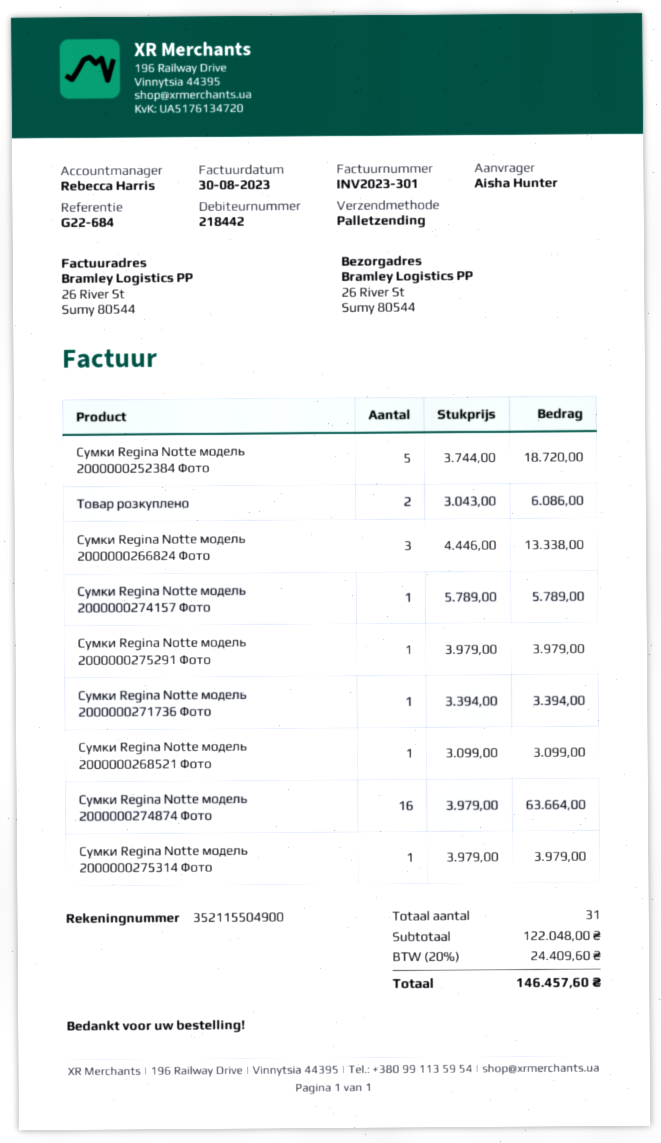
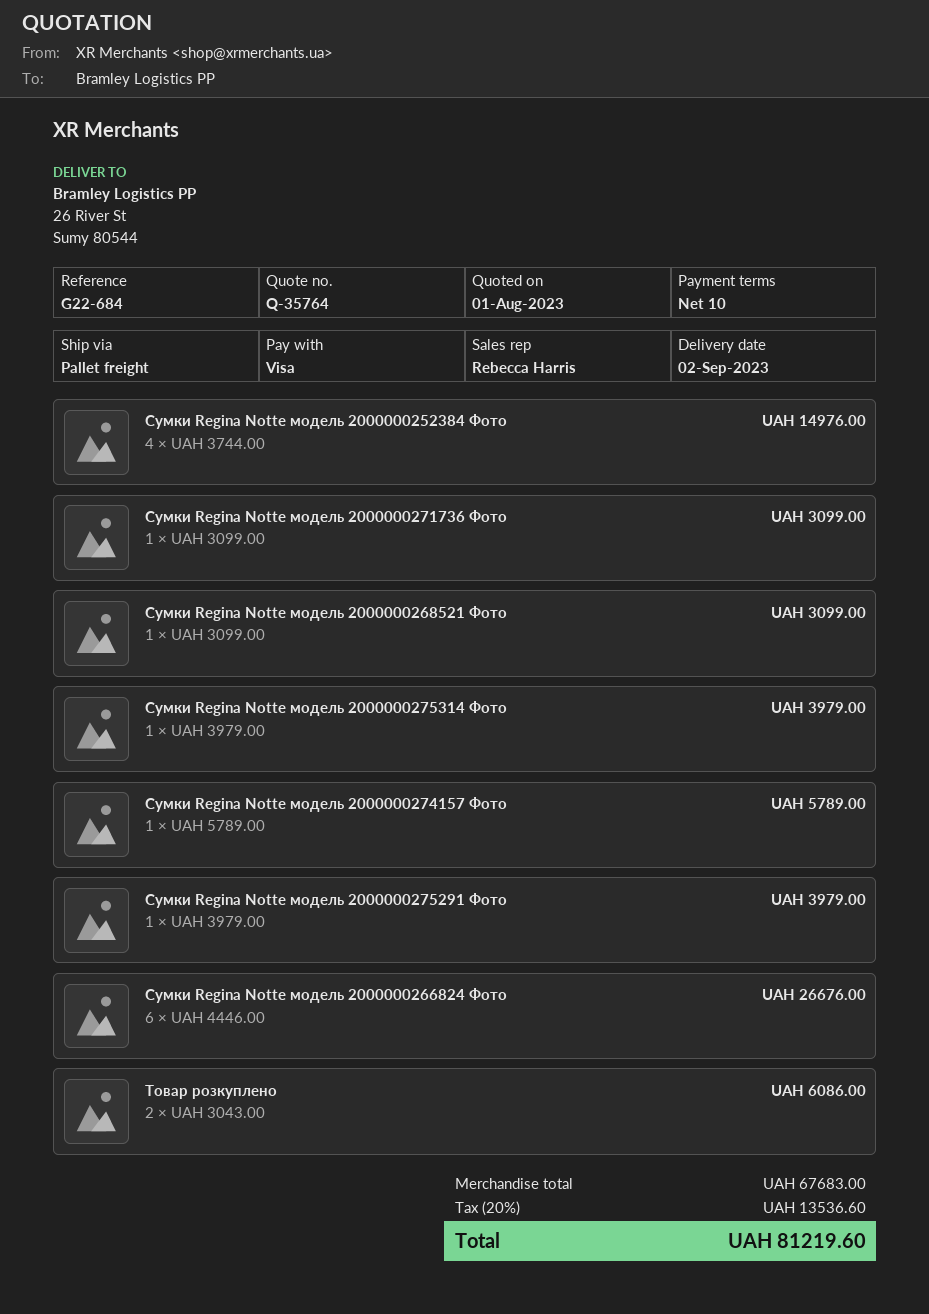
Сумки Regina Notte модель 2000000252384 Фото: 5 x 3744.00 = 18720.00 -> 4 x 3744.00 = 14976.00
Сумки Regina Notte модель 2000000266824 Фото: 3 x 4446.00 = 13338.00 -> 6 x 4446.00 = 26676.00
Сумки Regina Notte модель 2000000271736 Фото: 1 x 3394.00 = 3394.00 -> 1 x 3099.00 = 3099.00
Сумки Regina Notte модель 2000000274874 Фото: 16 x 3979.00 = 63664.00 -> none
subtotal: 122048.00 -> 67683.00
tax: 20% = 24409.60 -> 20% = 13536.60
total: 146457.60 -> 81219.60

